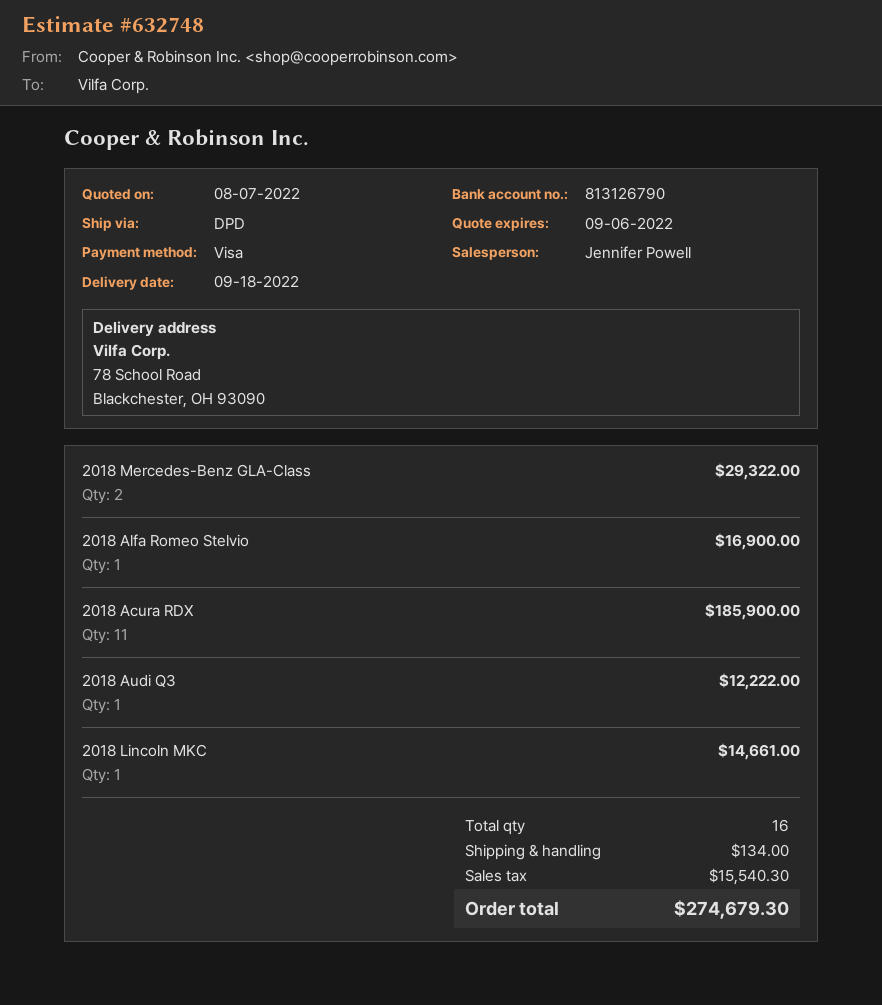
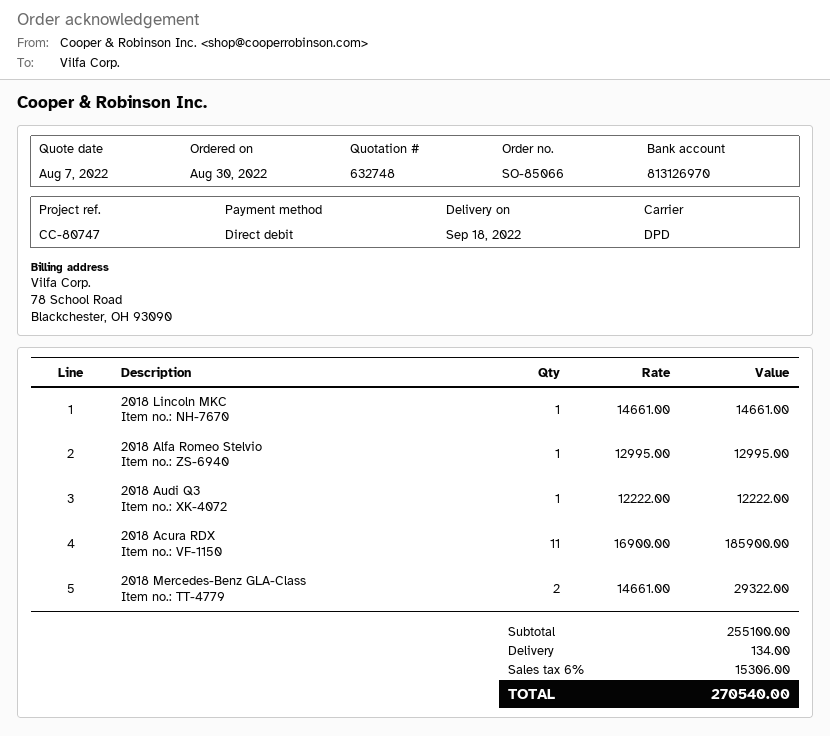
payment method: Visa -> direct debit
bank account: 813126790 -> 813126970
2018 Alfa Romeo Stelvio: 1 for 16900.00 -> 1 for 12995.00
tax: 15540.30 -> 15306.00
total: 274679.30 -> 270540.00

